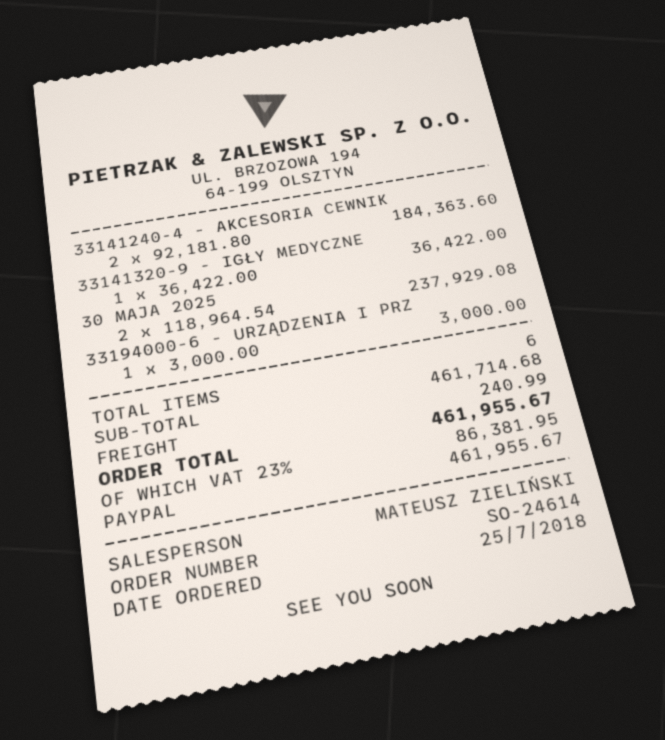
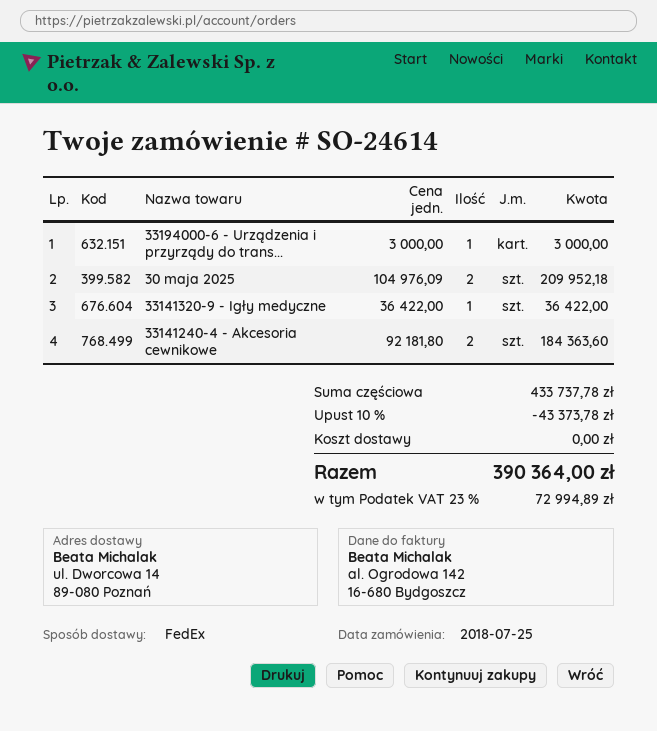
30 MAJA 2025: 2 x 118964.54 = 237929.08 -> 2 x 104976.09 = 209952.18
subtotal: 461714.68 -> 433737.78
discount: none -> 10% = 43373.78
shipping: 240.99 -> 0.00
tax: 23% = 86381.95 -> 23% = 72994.89
total: 461955.67 -> 390364.00

